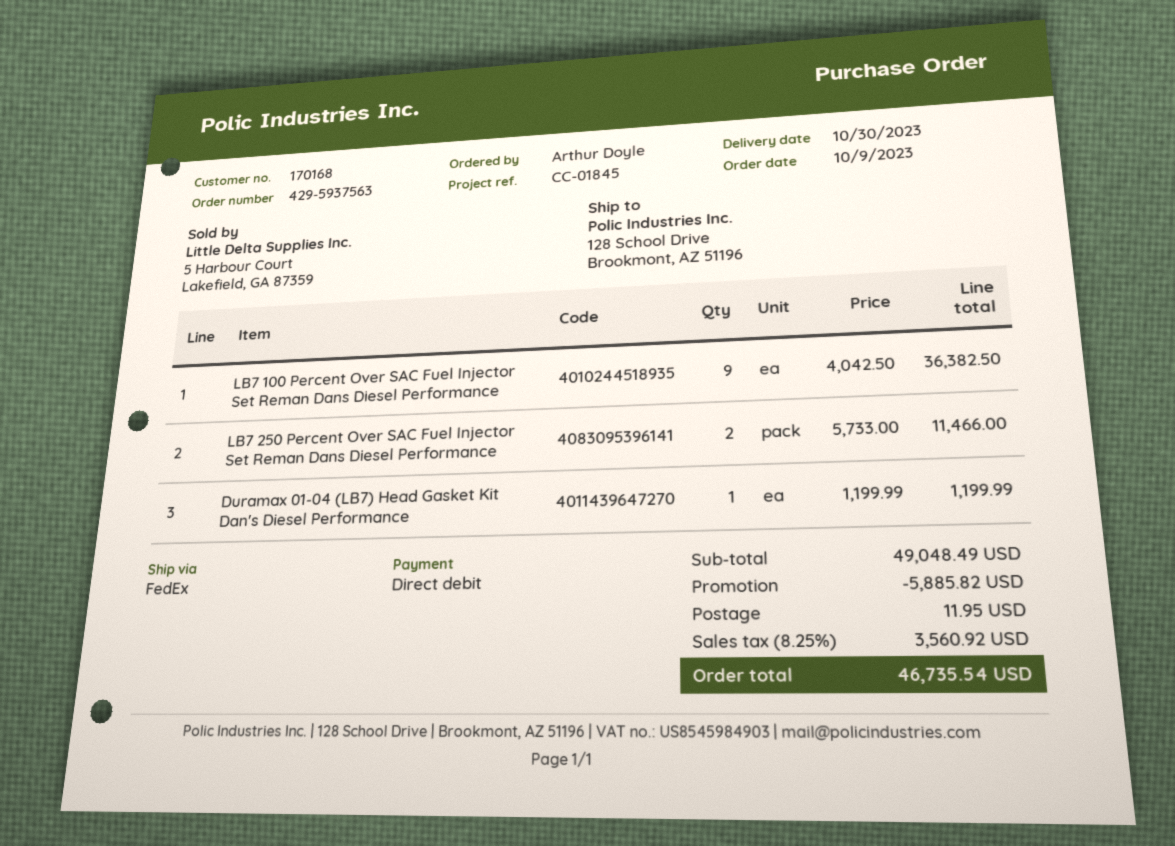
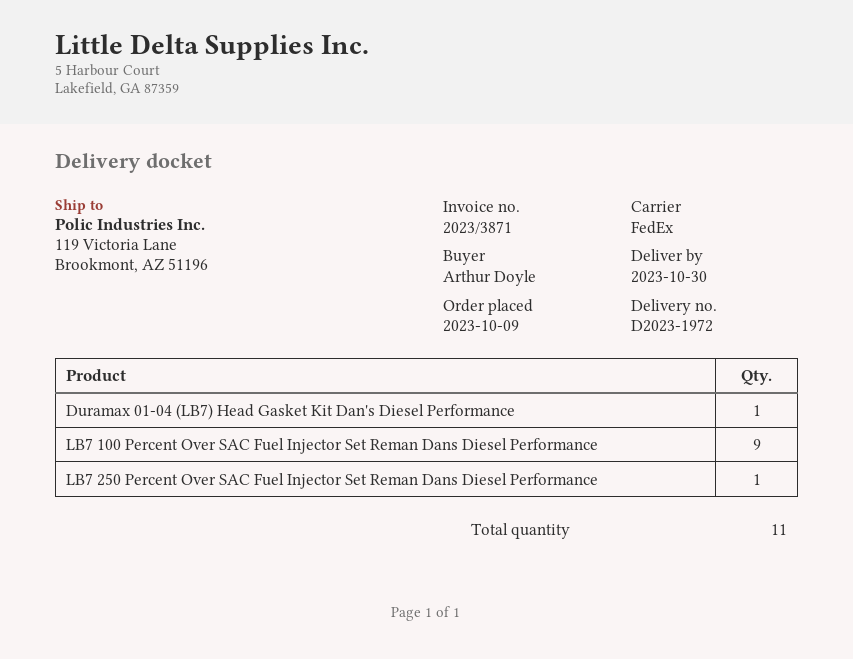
ship to: 128 School Drive, Brookmont, AZ 51196 -> 119 Victoria Lane, Brookmont, AZ 51196
LB7 250 Percent Over SAC Fuel Injector Set Reman Dans Diesel Performance: 2 -> 1

